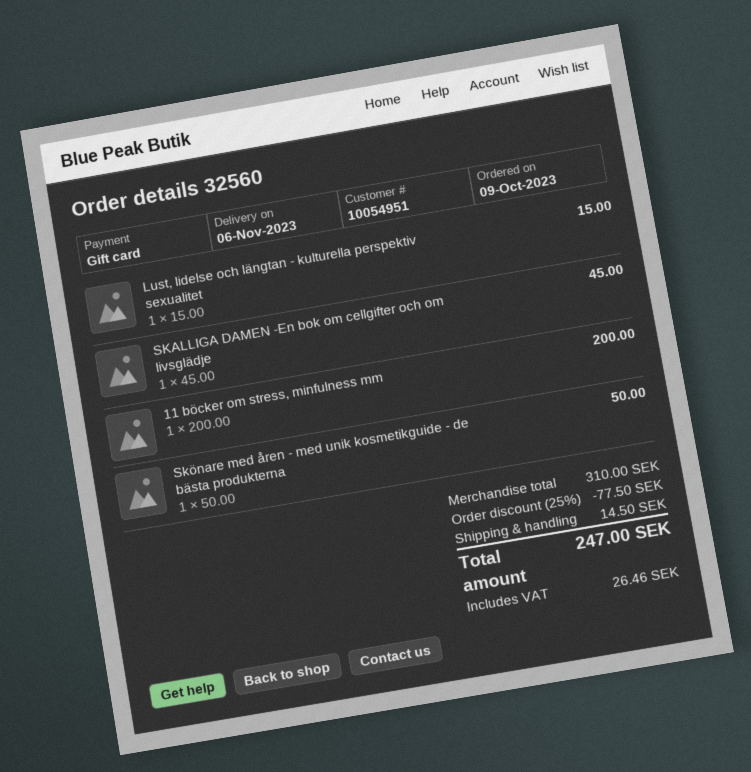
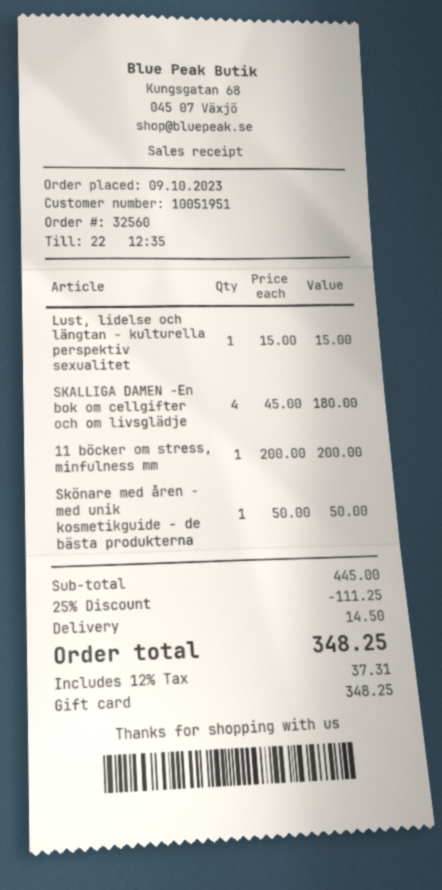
customer number: 10054951 -> 10051951
SKALLIGA DAMEN -En bok om cellgifter och om livsglädje: 1 x 45.00 = 45.00 -> 4 x 45.00 = 180.00
subtotal: 310.00 -> 445.00
discount: 25% = 77.50 -> 25% = 111.25
tax: 26.46 -> 37.31
total: 247.00 -> 348.25

